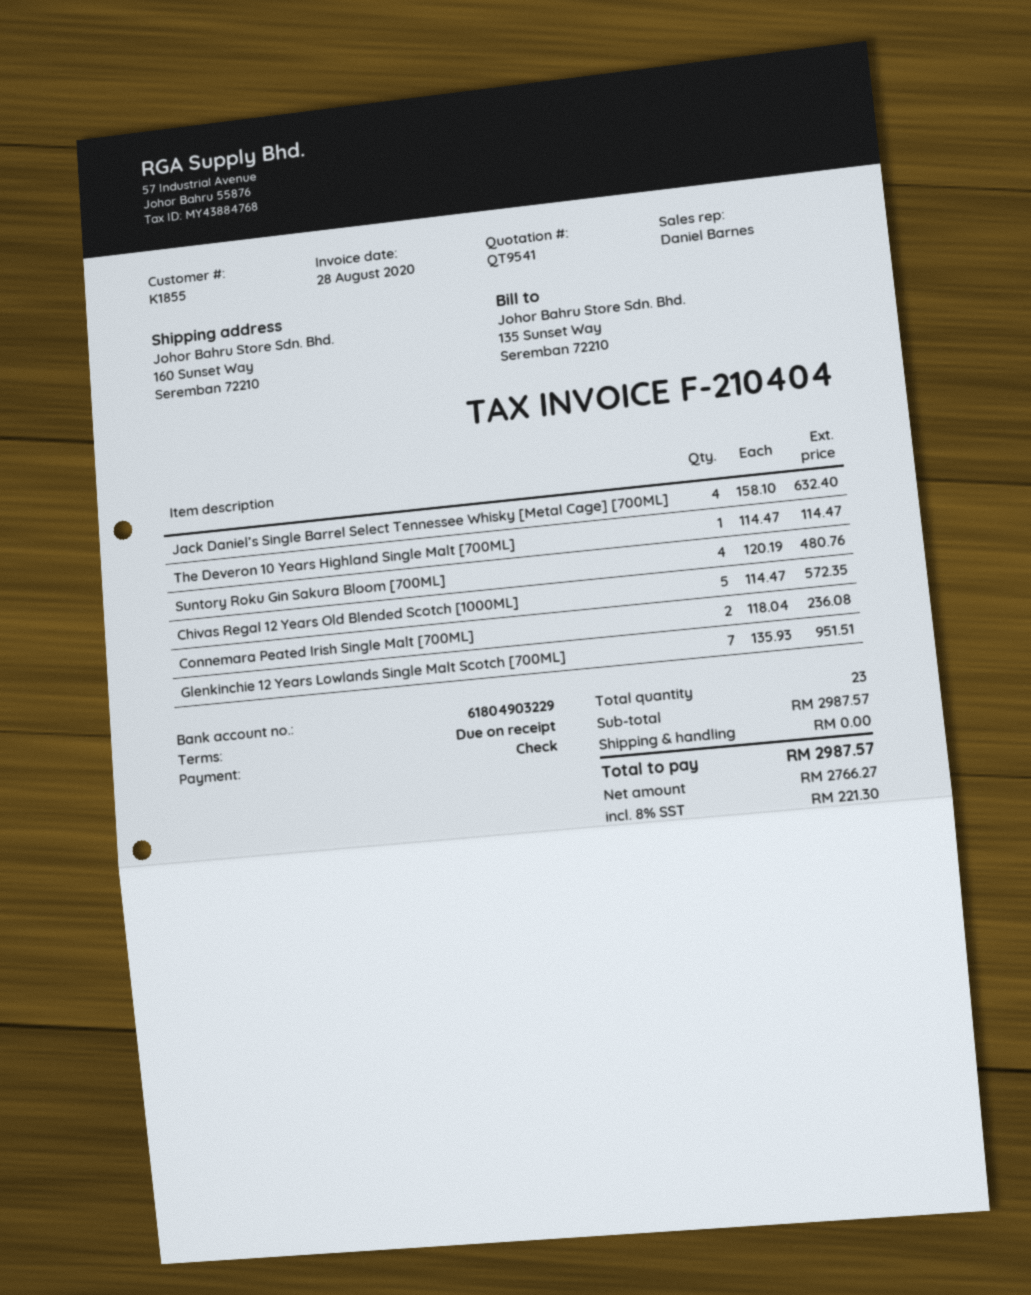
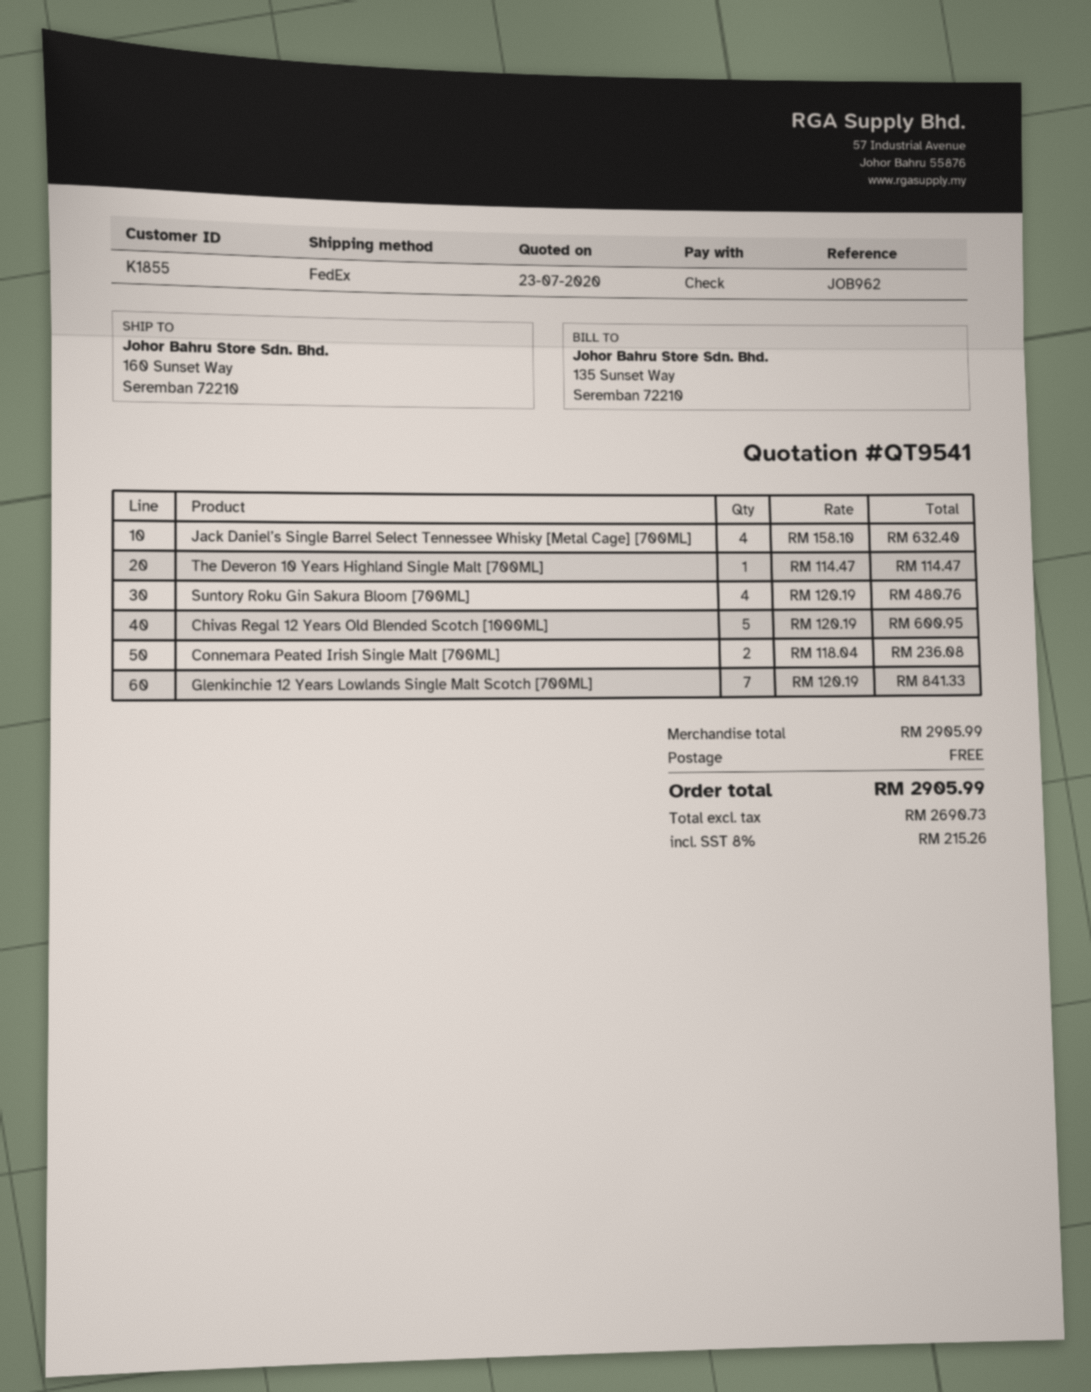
Chivas Regal 12 Years Old Blended Scotch [1000ML]: 5 x 114.47 = 572.35 -> 5 x 120.19 = 600.95
Glenkinchie 12 Years Lowlands Single Malt Scotch [700ML]: 7 x 135.93 = 951.51 -> 7 x 120.19 = 841.33
subtotal: 2987.57 -> 2905.99
net: 2766.27 -> 2690.73
tax: 8% = 221.30 -> 8% = 215.26
total: 2987.57 -> 2905.99

